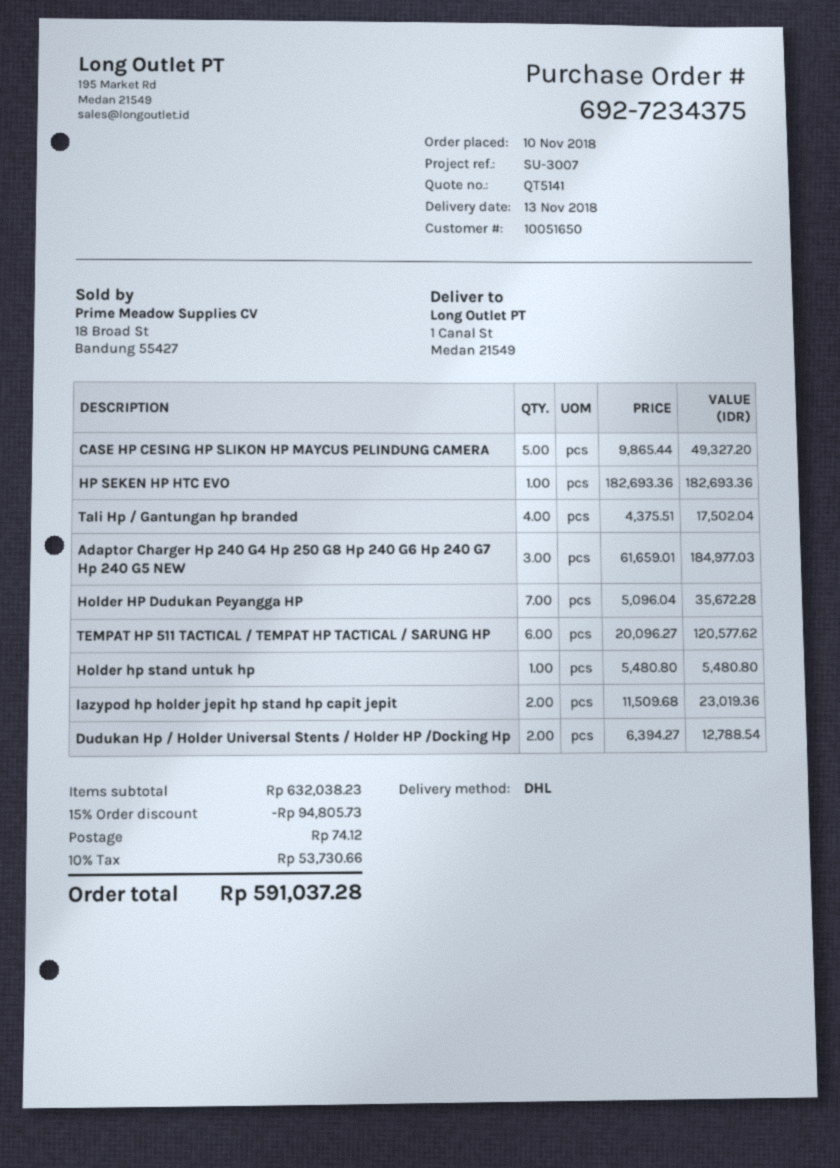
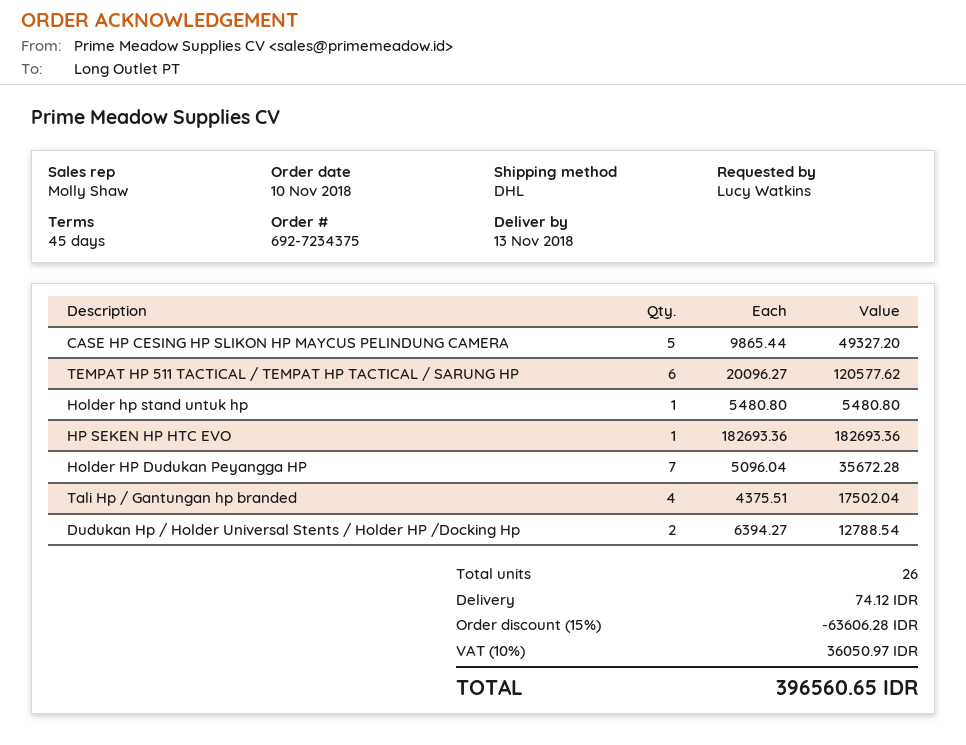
Adaptor Charger Hp 240 G4 Hp 250 G8 Hp 240 G6 Hp 240 G7 Hp 240 G5 NEW: 3 x 61659.01 = 184977.03 -> none
lazypod hp holder jepit hp stand hp capit jepit: 2 x 11509.68 = 23019.36 -> none
discount: 15% = 94805.73 -> 15% = 63606.28
tax: 10% = 53730.66 -> 10% = 36050.97
total: 591037.28 -> 396560.65

